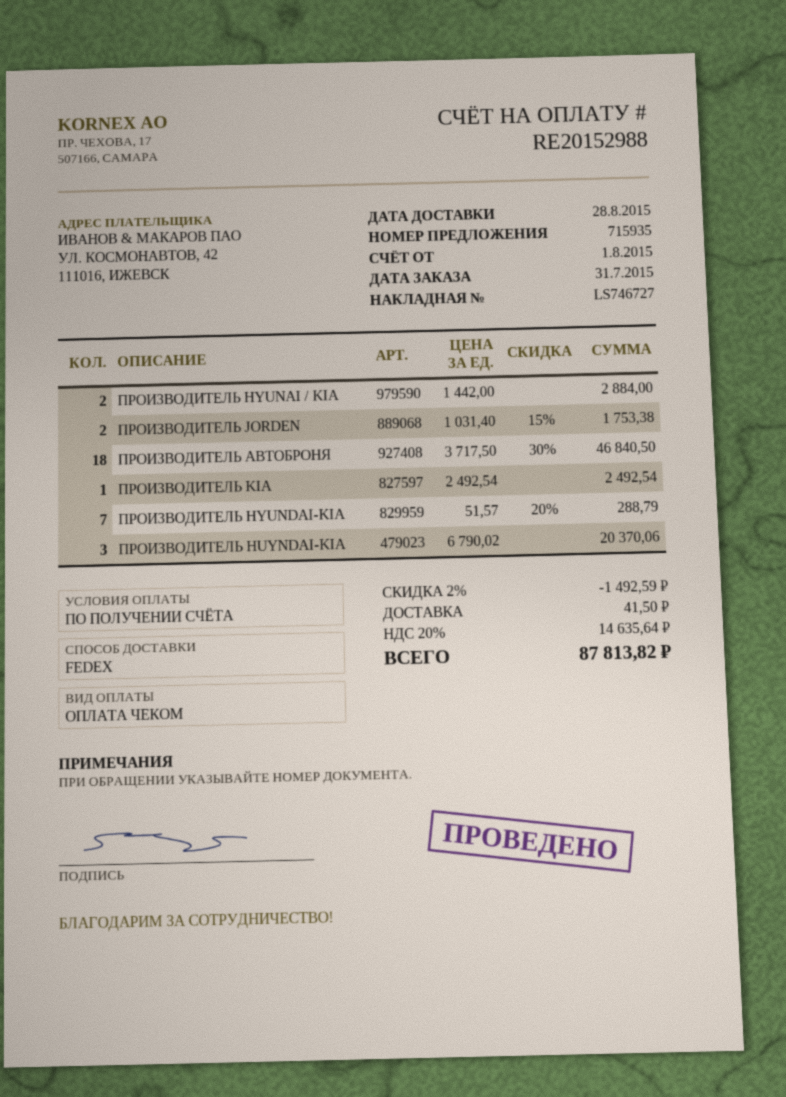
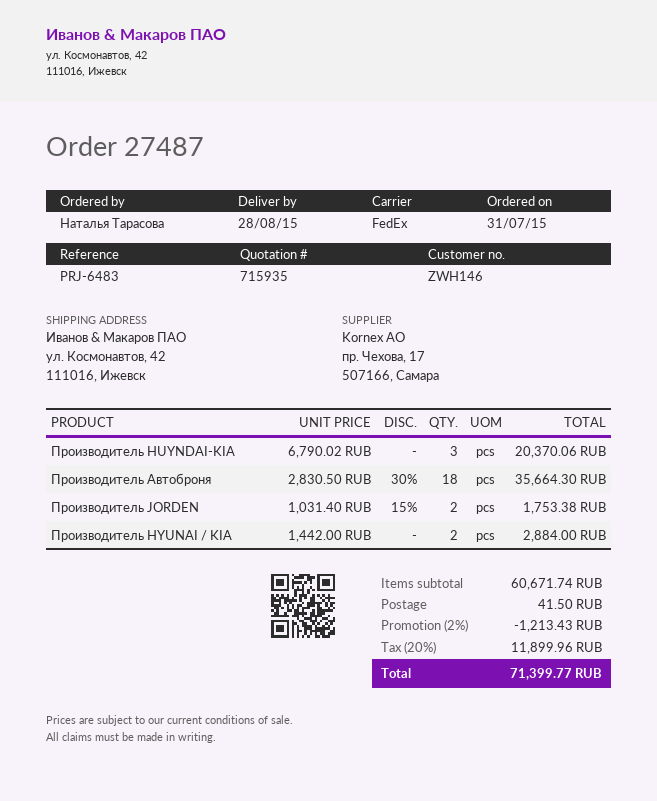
ПРОИЗВОДИТЕЛЬ АВТОБРОНЯ: 18 x 3717.50 - 30% = 46840.50 -> 18 x 2830.50 - 30% = 35664.30
ПРОИЗВОДИТЕЛЬ KIA: 1 x 2492.54 = 2492.54 -> none
ПРОИЗВОДИТЕЛЬ HYUNDAI-KIA: 7 x 51.57 - 20% = 288.79 -> none
discount: 2% = 1492.59 -> 2% = 1213.43
tax: 20% = 14635.64 -> 20% = 11899.96
total: 87813.82 -> 71399.77

